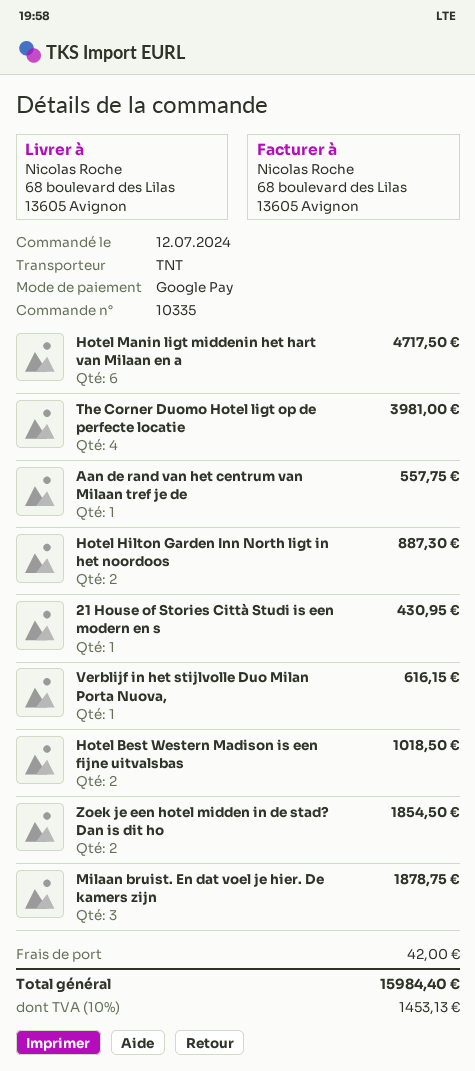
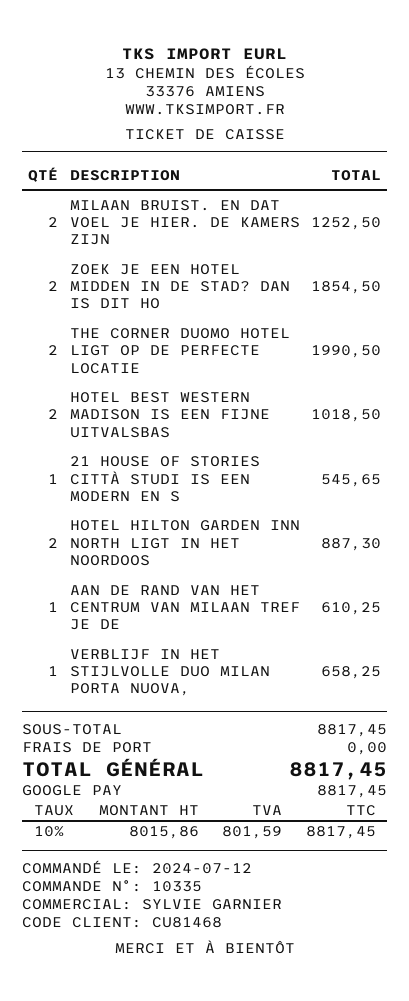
Hotel Manin ligt middenin het hart van Milaan en a: 6 for 4717.50 -> none
The Corner Duomo Hotel ligt op de perfecte locatie: 4 for 3981.00 -> 2 for 1990.50
Aan de rand van het centrum van Milaan tref je de: 1 for 557.75 -> 1 for 610.25
21 House of Stories Città Studi is een modern en s: 1 for 430.95 -> 1 for 545.65
Verblijf in het stijlvolle Duo Milan Porta Nuova,: 1 for 616.15 -> 1 for 658.25
Milaan bruist. En dat voel je hier. De kamers zijn: 3 for 1878.75 -> 2 for 1252.50
shipping: 42.00 -> 0.00
tax: 10% = 1453.13 -> 10% = 801.59
total: 15984.40 -> 8817.45

